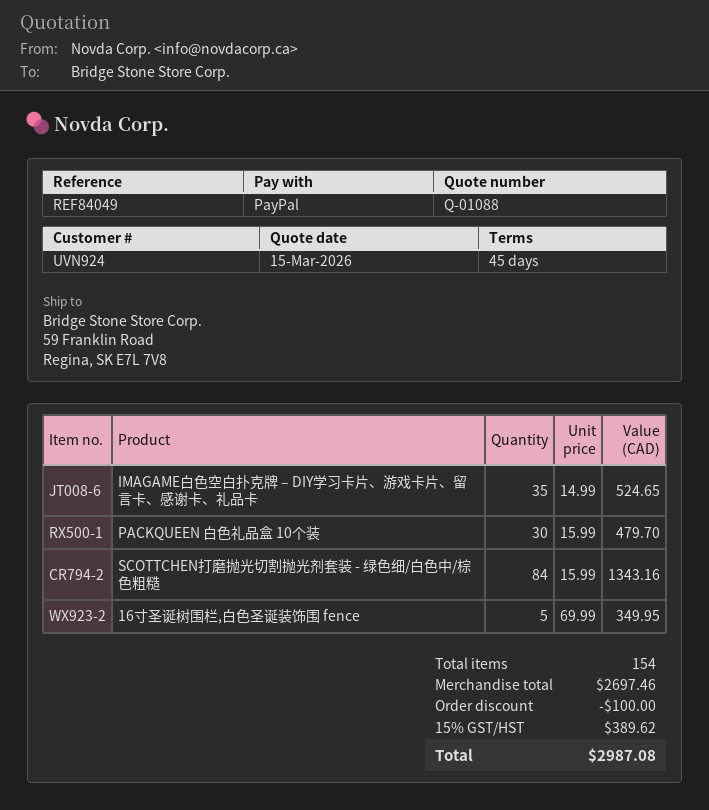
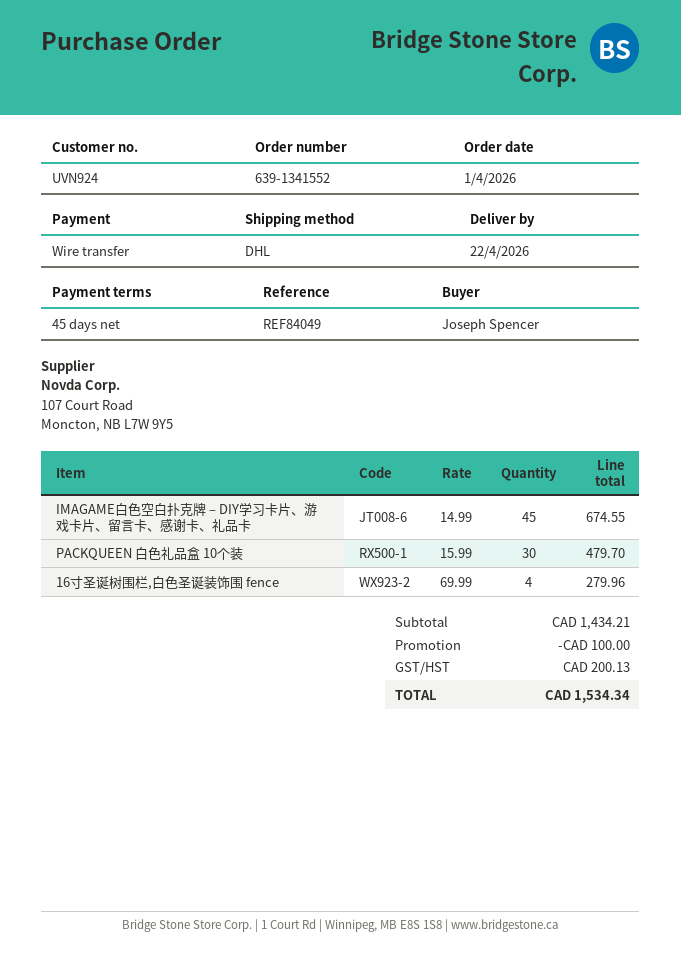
payment method: PayPal -> bank transfer
IMAGAME白色空白扑克牌 – DIY学习卡片、游戏卡片、留言卡、感谢卡、礼品卡: 35 x 14.99 = 524.65 -> 45 x 14.99 = 674.55
SCOTTCHEN打磨抛光切割抛光剂套装 - 绿色细/白色中/棕色粗糙: 84 x 15.99 = 1343.16 -> none
16寸圣诞树围栏,白色圣诞装饰围 fence: 5 x 69.99 = 349.95 -> 4 x 69.99 = 279.96
subtotal: 2697.46 -> 1434.21
tax: 389.62 -> 200.13
total: 2987.08 -> 1534.34

